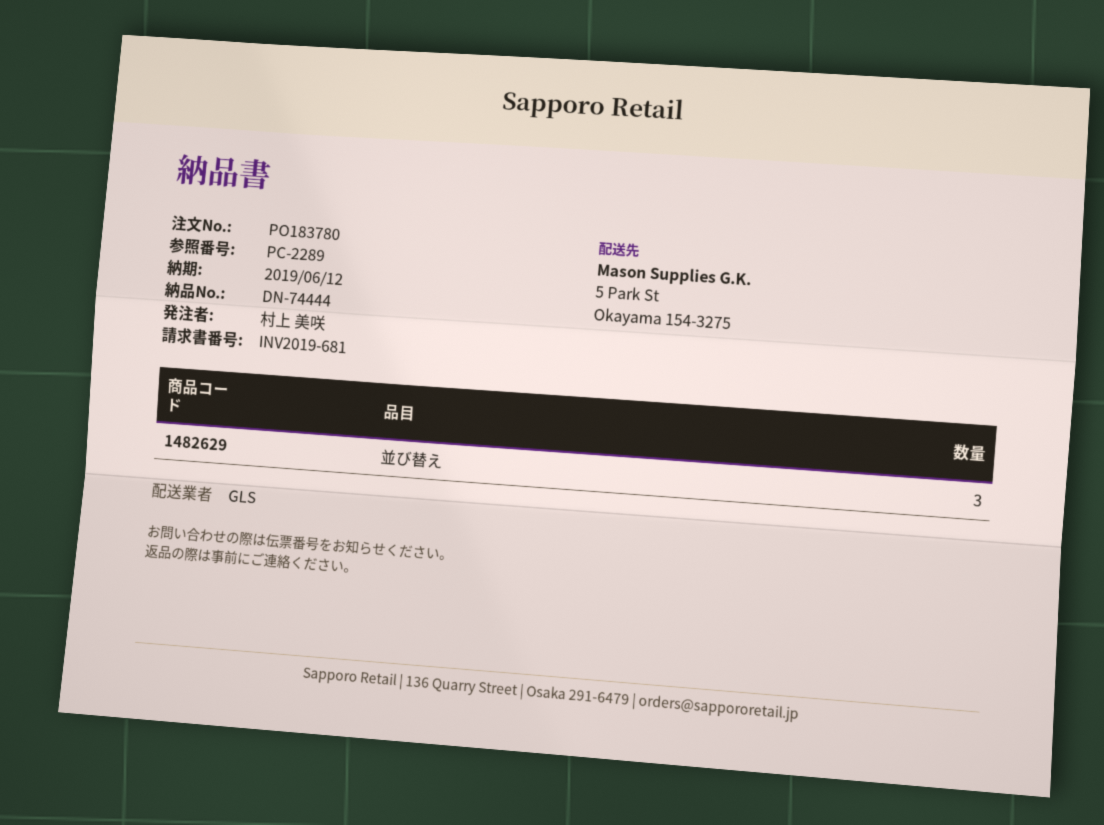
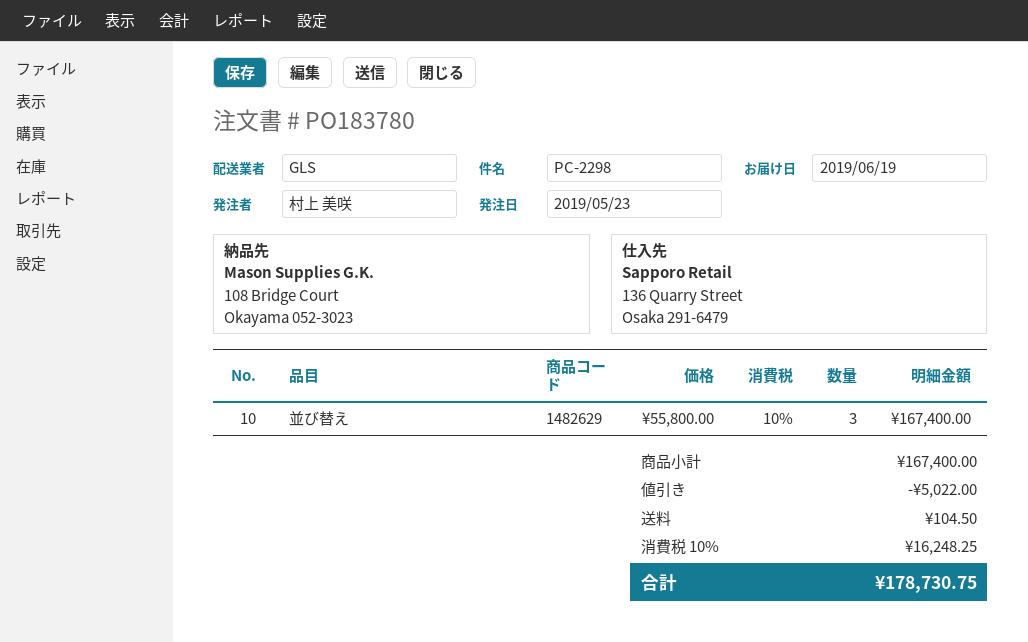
delivery date: 2019-06-12 -> 2019-06-19
reference: PC-2289 -> PC-2298
ship to: 5 Park St, Okayama 154-3275 -> 108 Bridge Court, Okayama 052-3023

